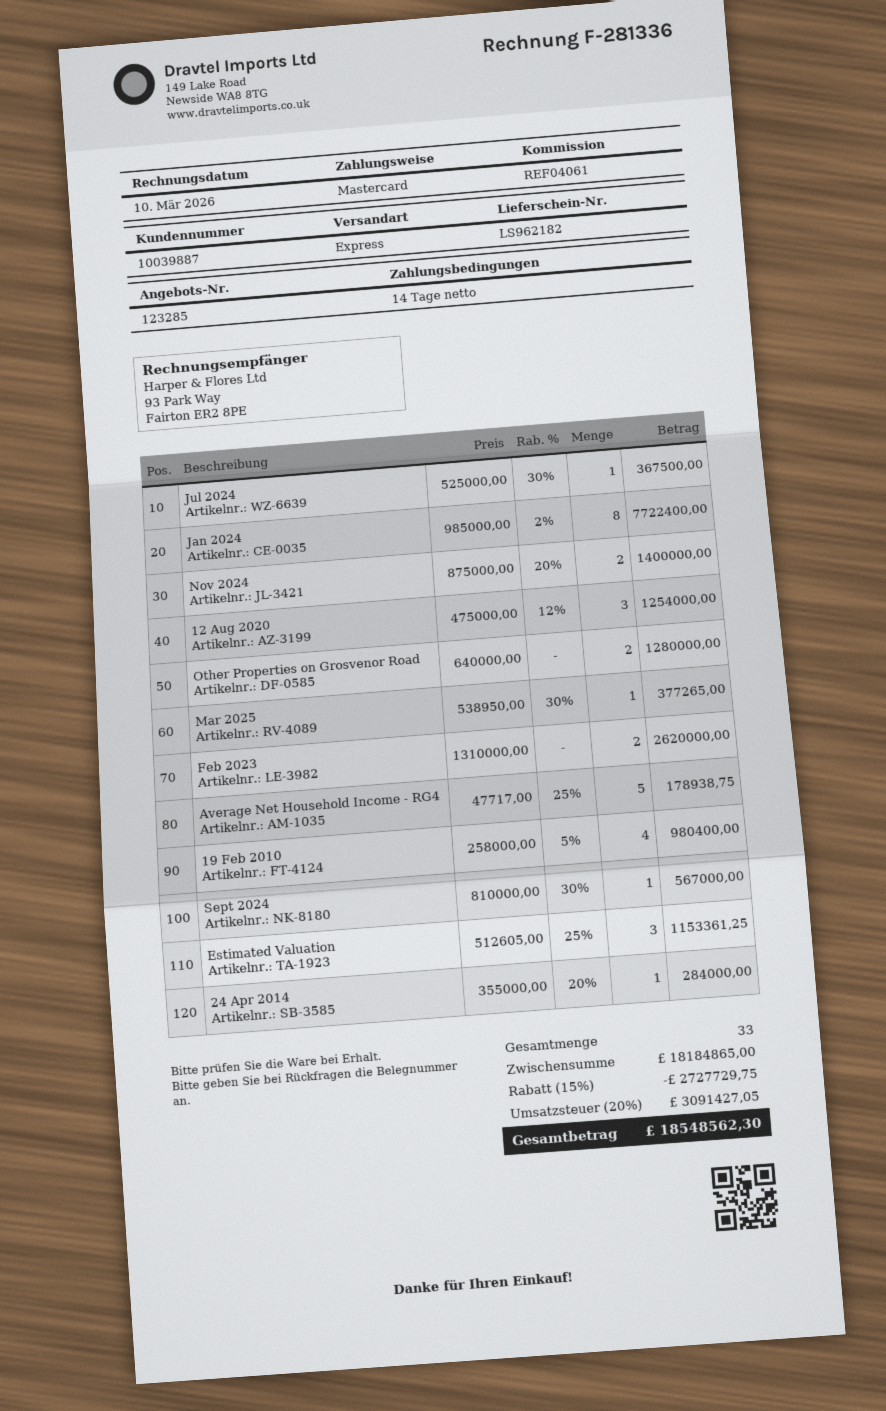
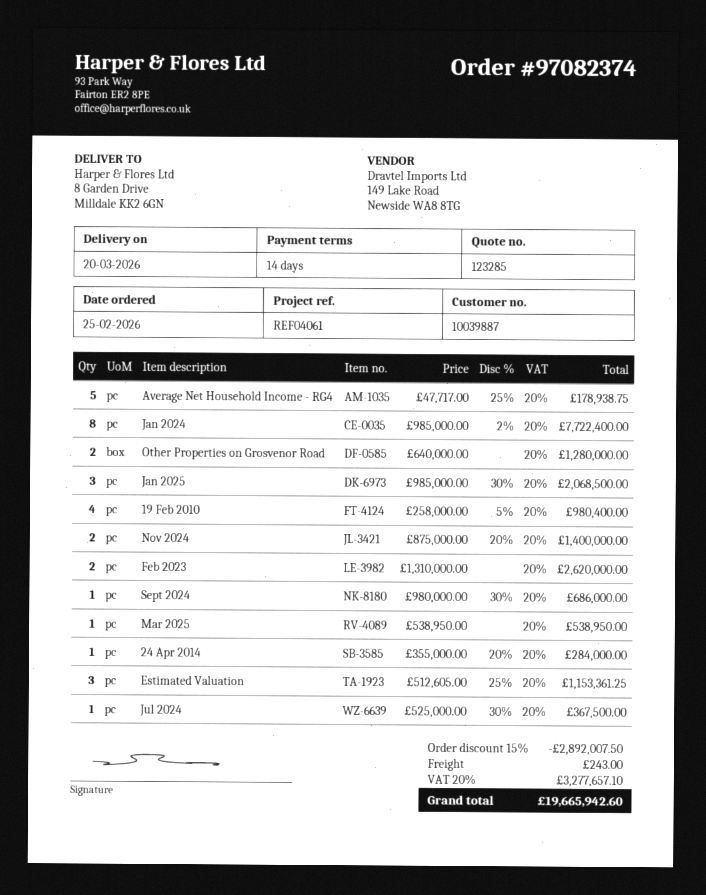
12 Aug 2020: 3 x 475000.00 - 12% = 1254000.00 -> none
Mar 2025: 1 x 538950.00 - 30% = 377265.00 -> 1 x 538950.00 = 538950.00
Sept 2024: 1 x 810000.00 - 30% = 567000.00 -> 1 x 980000.00 - 30% = 686000.00
Jan 2025: none -> 3 x 985000.00 - 30% = 2068500.00
discount: 15% = 2727729.75 -> 15% = 2892007.50
shipping: none -> 243.00
tax: 20% = 3091427.05 -> 20% = 3277657.10
total: 18548562.30 -> 19665942.60

